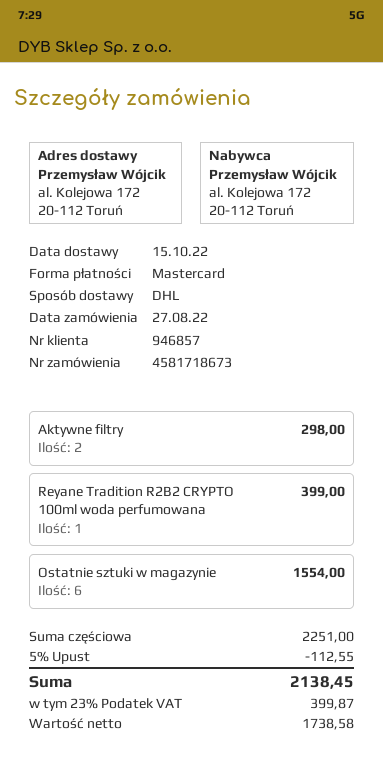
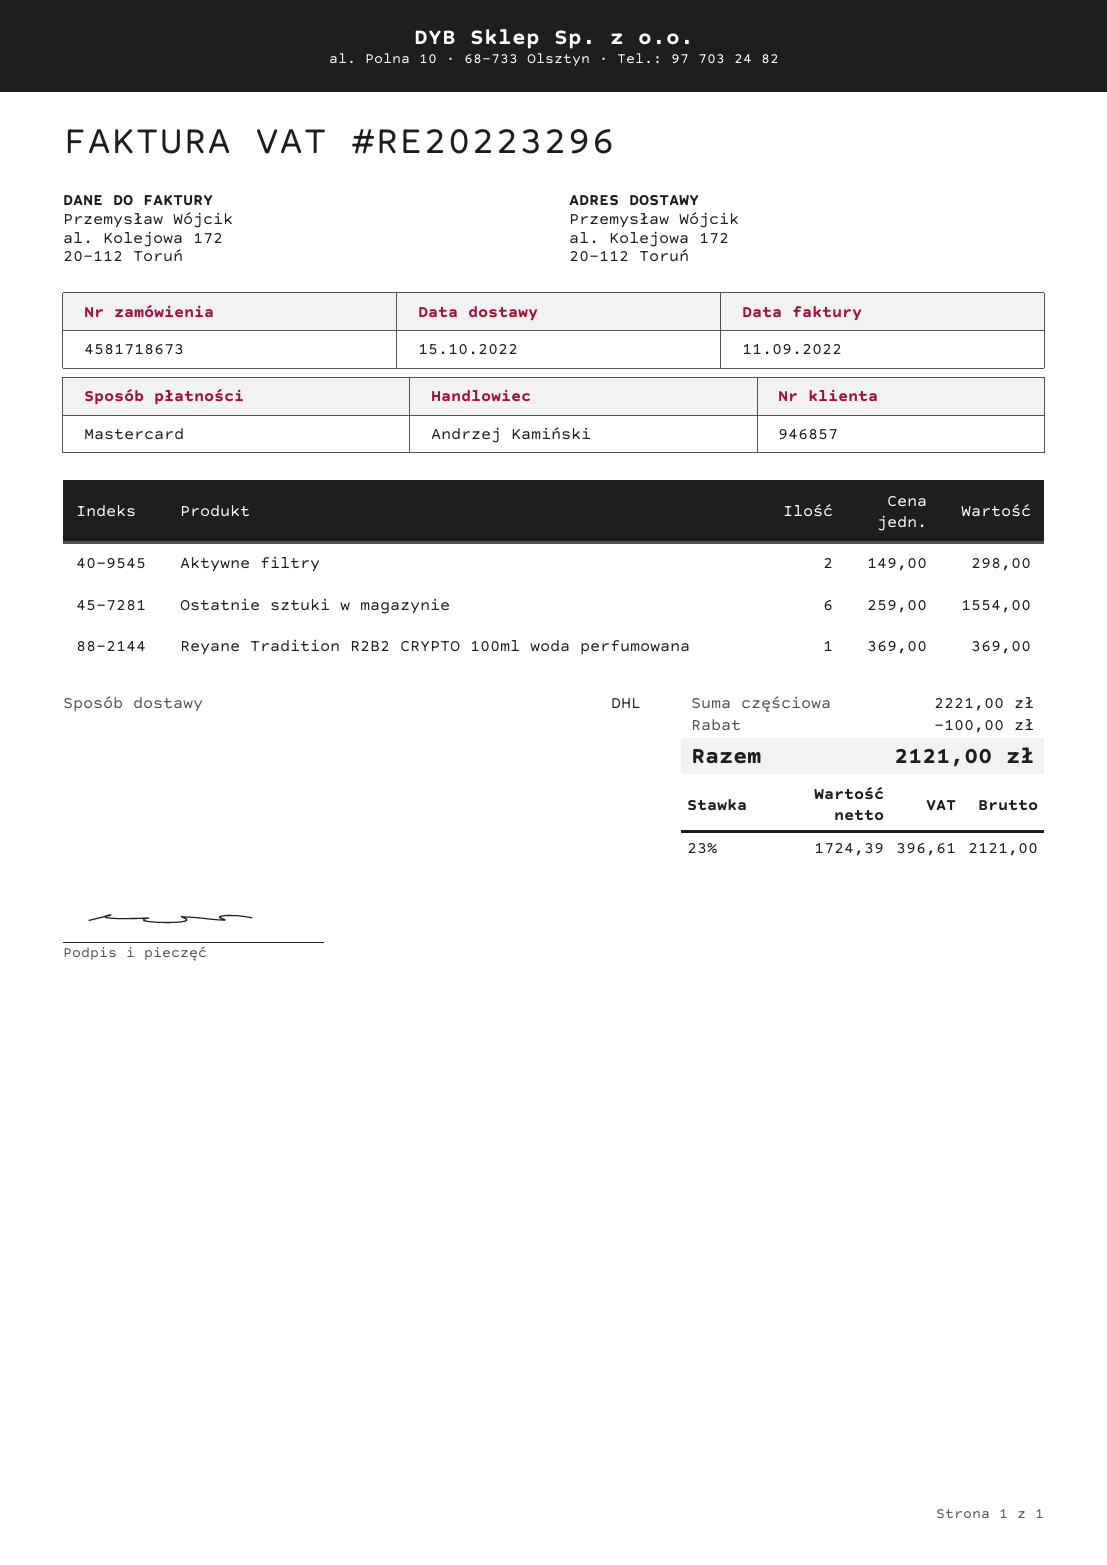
Reyane Tradition R2B2 CRYPTO 100ml woda perfumowana: 1 for 399.00 -> 1 for 369.00
subtotal: 2251.00 -> 2221.00
discount: 112.55 -> 100.00
net: 1738.58 -> 1724.39
tax: 23% = 399.87 -> 23% = 396.61
total: 2138.45 -> 2121.00

